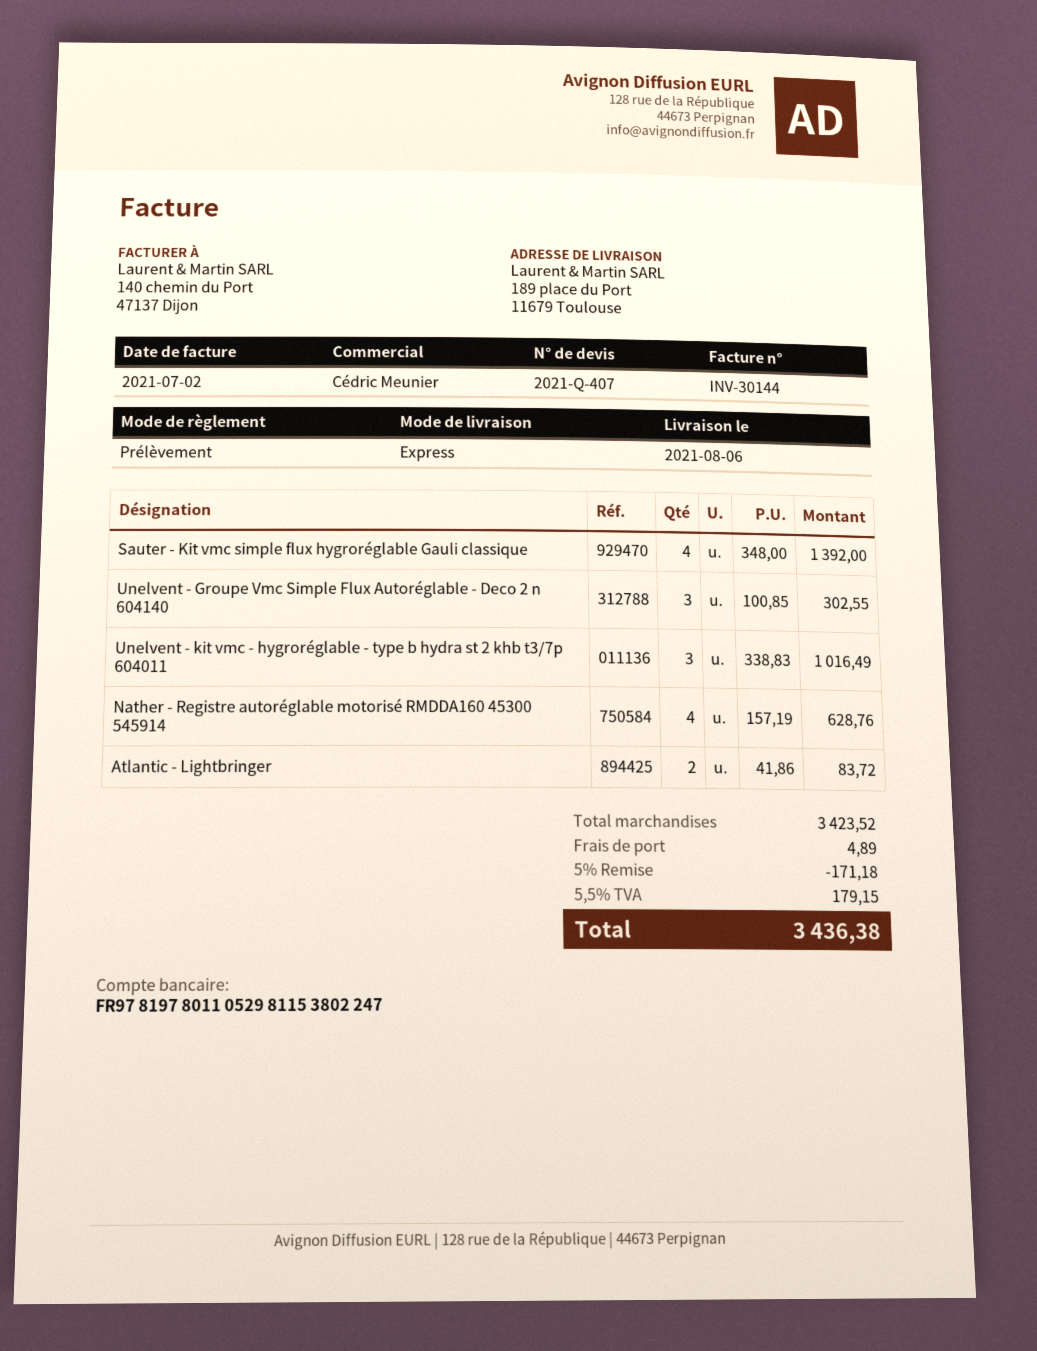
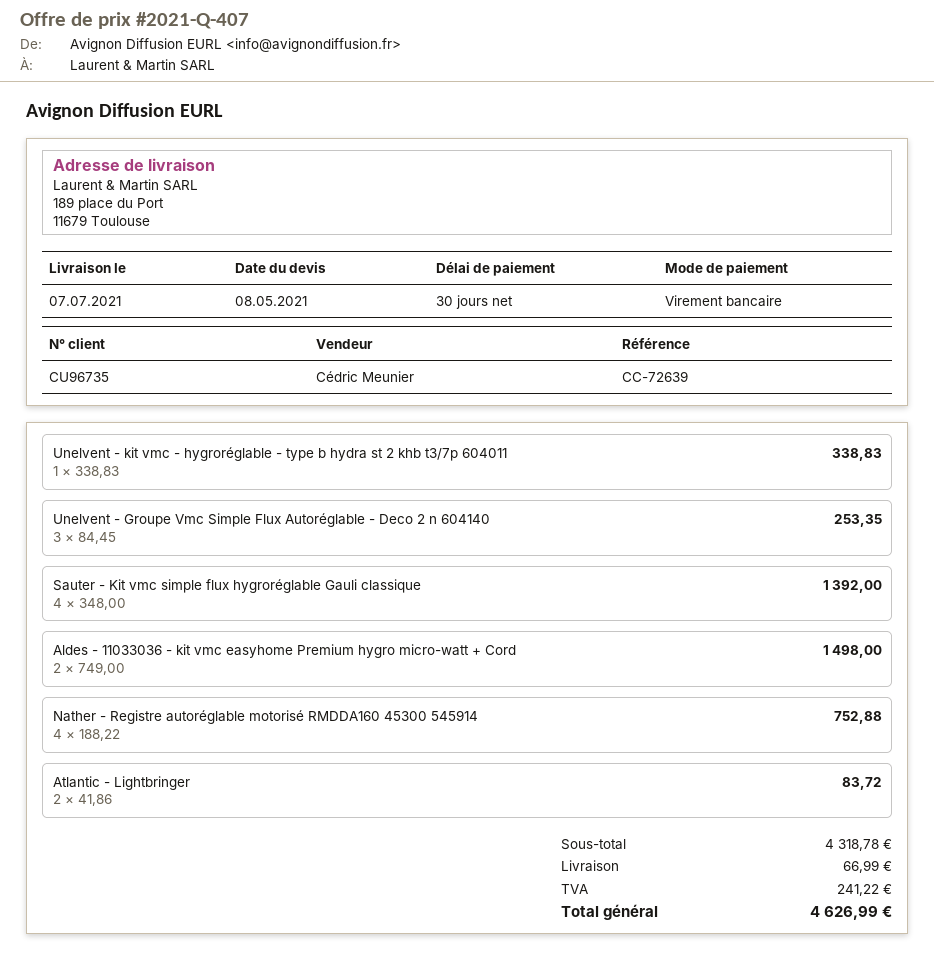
delivery date: 2021-08-06 -> 2021-07-07
payment method: direct debit -> bank transfer
Unelvent - Groupe Vmc Simple Flux Autoréglable - Deco 2 n 604140: 3 x 100.85 = 302.55 -> 3 x 84.45 = 253.35
Unelvent - kit vmc - hygroréglable - type b hydra st 2 khb t3/7p 604011: 3 x 338.83 = 1016.49 -> 1 x 338.83 = 338.83
Nather - Registre autoréglable motorisé RMDDA160 45300 545914: 4 x 157.19 = 628.76 -> 4 x 188.22 = 752.88
Aldes - 11033036 - kit vmc easyhome Premium hygro micro-watt + Cord: none -> 2 x 749.00 = 1498.00
subtotal: 3423.52 -> 4318.78
discount: 5% = 171.18 -> none
shipping: 4.89 -> 66.99
tax: 179.15 -> 241.22
total: 3436.38 -> 4626.99

